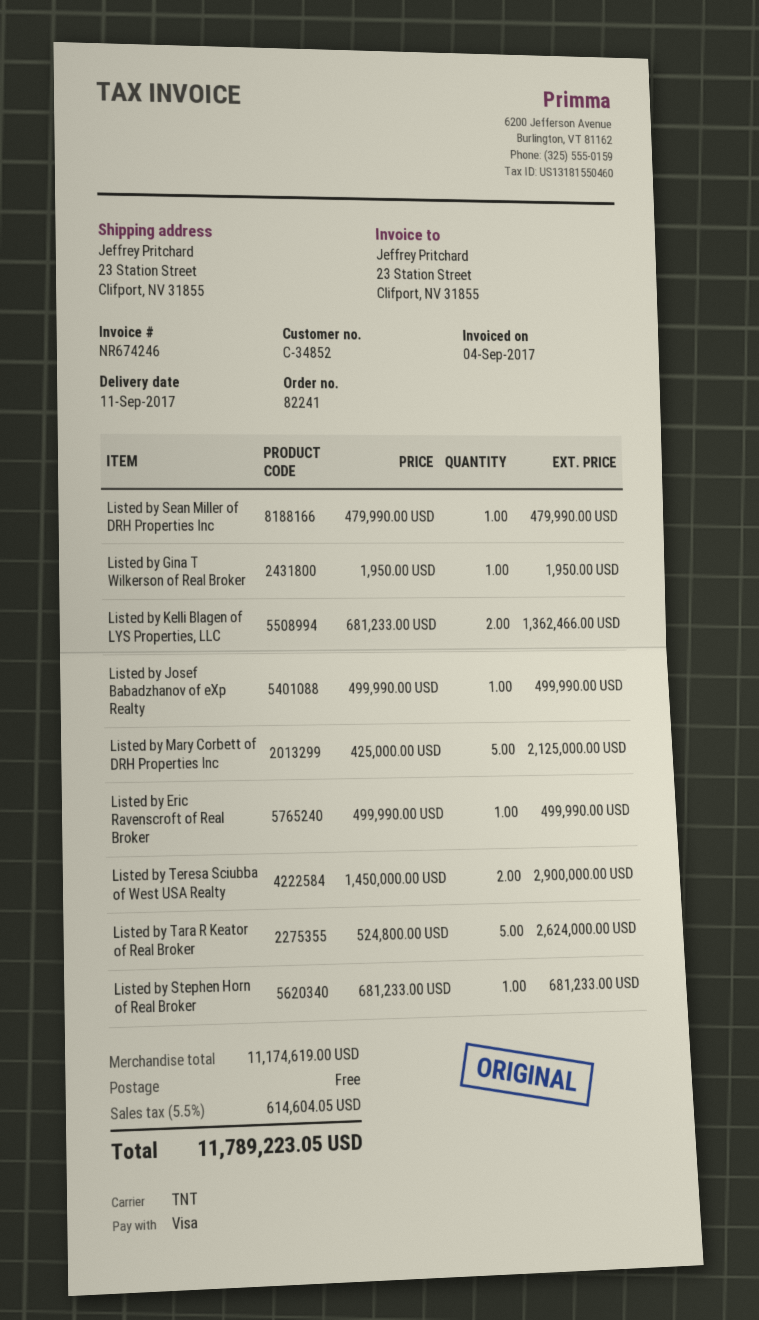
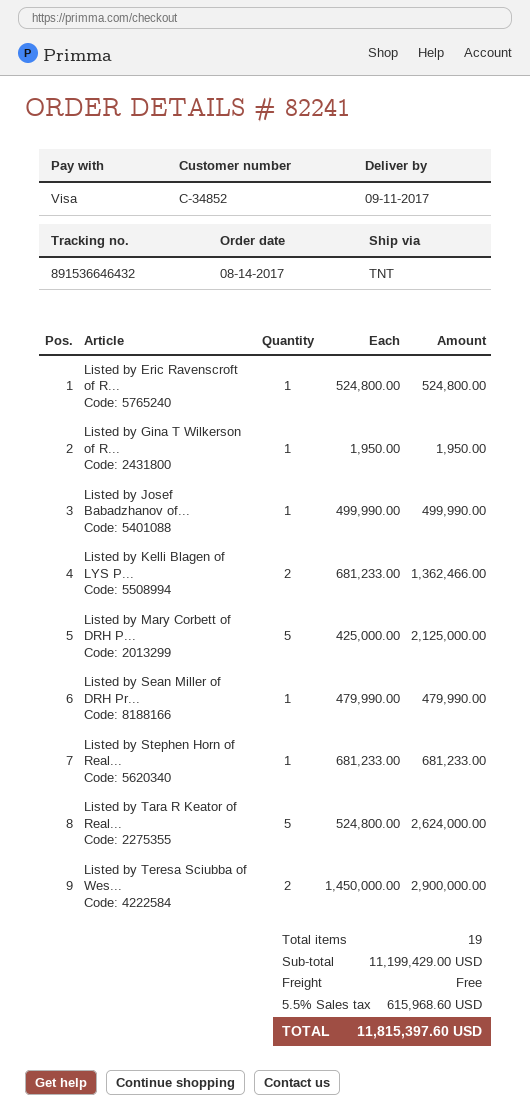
Listed by Eric Ravenscroft of Real Broker: 1 x 499990.00 = 499990.00 -> 1 x 524800.00 = 524800.00
subtotal: 11174619.00 -> 11199429.00
tax: 5.5% = 614604.05 -> 5.5% = 615968.60
total: 11789223.05 -> 11815397.60

